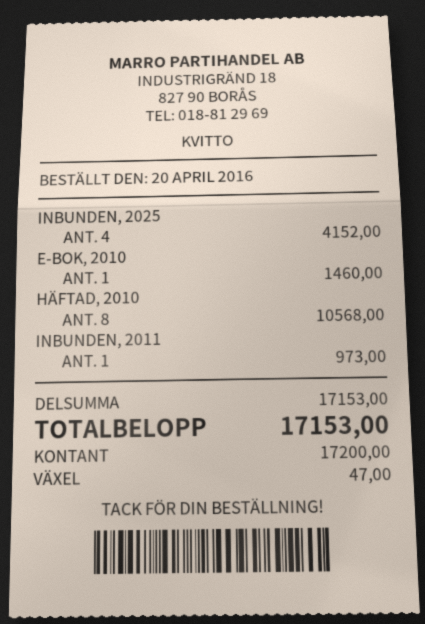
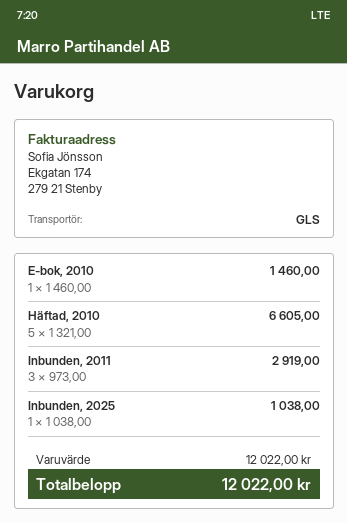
INBUNDEN, 2025: 4 for 4152.00 -> 1 for 1038.00
HÄFTAD, 2010: 8 for 10568.00 -> 5 for 6605.00
INBUNDEN, 2011: 1 for 973.00 -> 3 for 2919.00
subtotal: 17153.00 -> 12022.00
total: 17153.00 -> 12022.00

